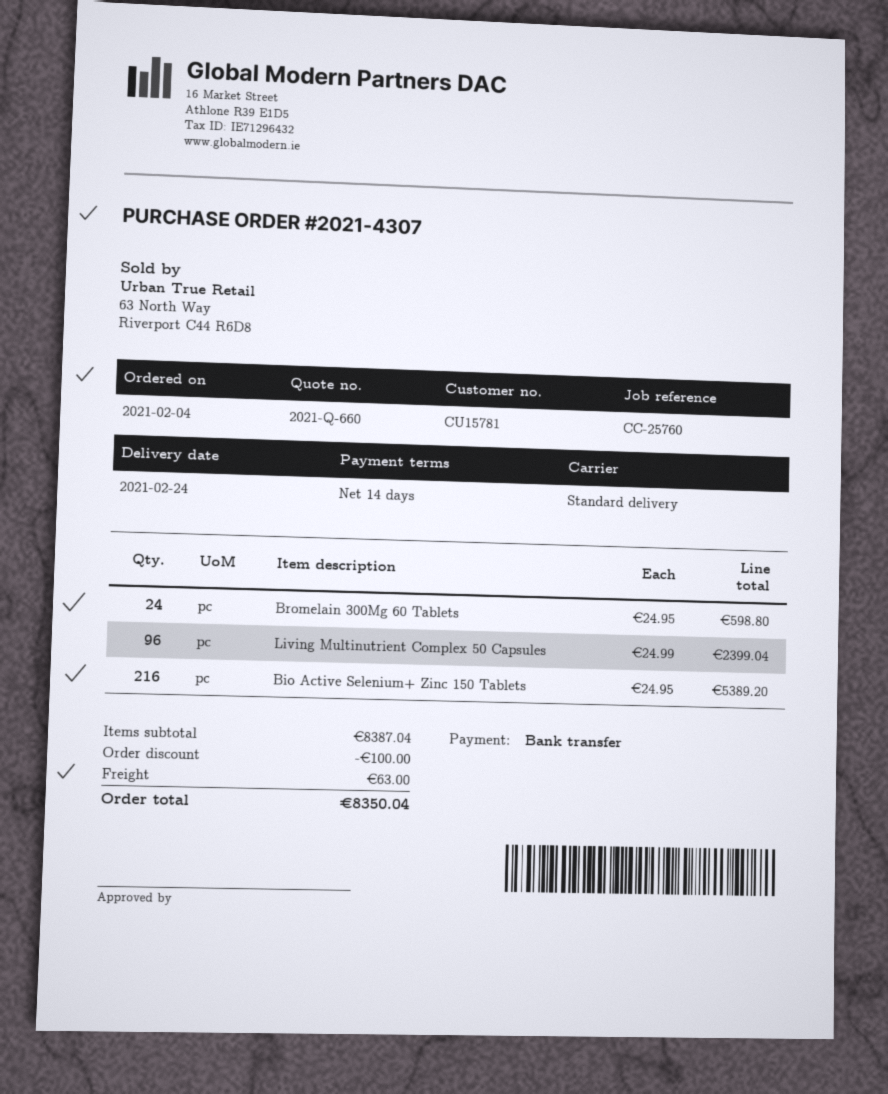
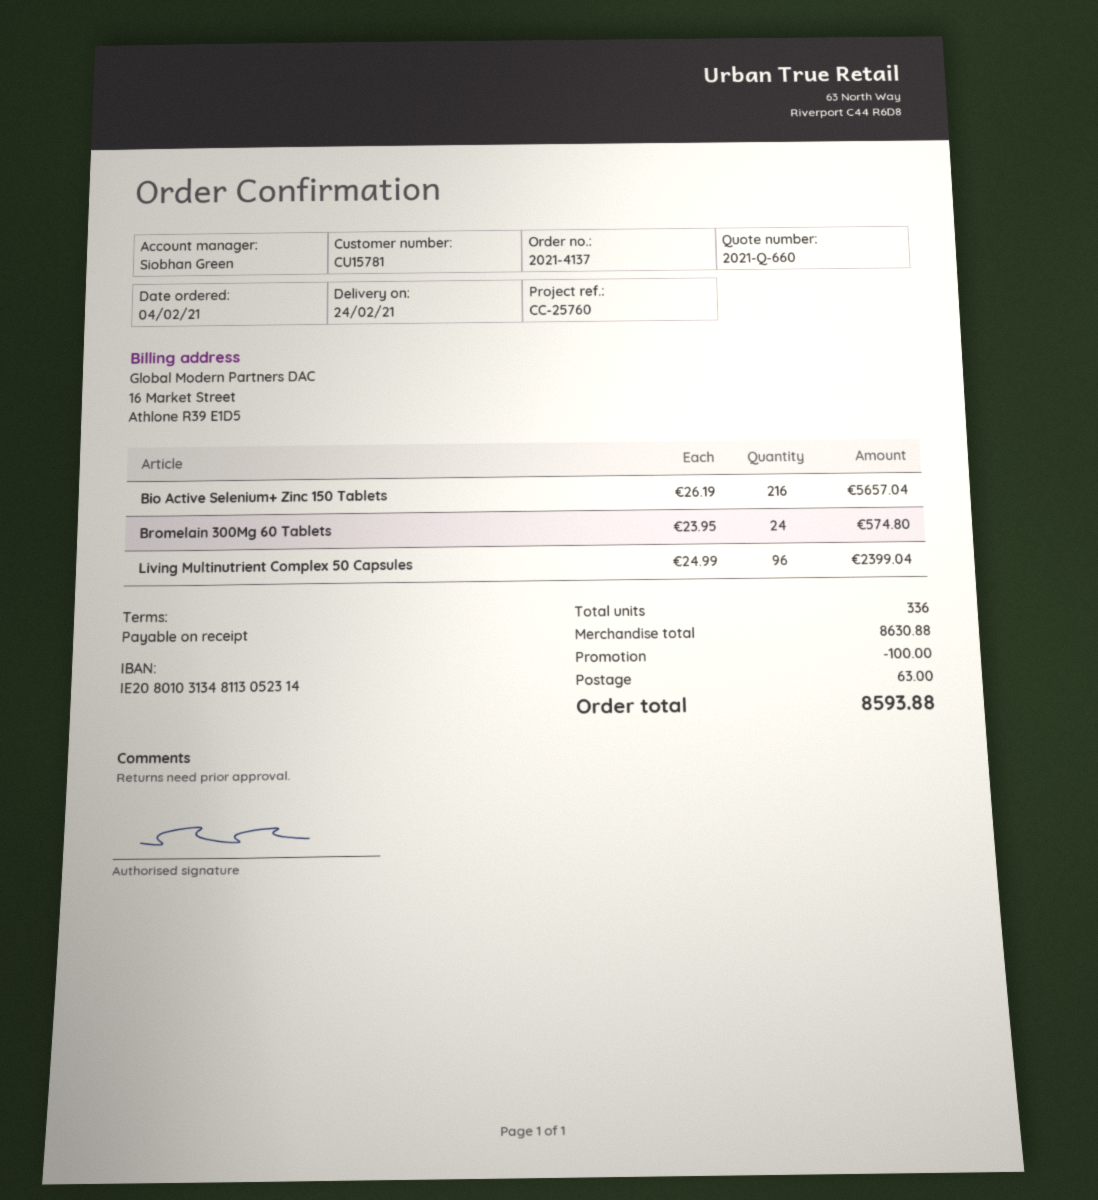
order number: 2021-4307 -> 2021-4137
payment terms: 14 days -> on receipt
Bromelain 300Mg 60 Tablets: 24 x 24.95 = 598.80 -> 24 x 23.95 = 574.80
Bio Active Selenium+ Zinc 150 Tablets: 216 x 24.95 = 5389.20 -> 216 x 26.19 = 5657.04
subtotal: 8387.04 -> 8630.88
total: 8350.04 -> 8593.88

